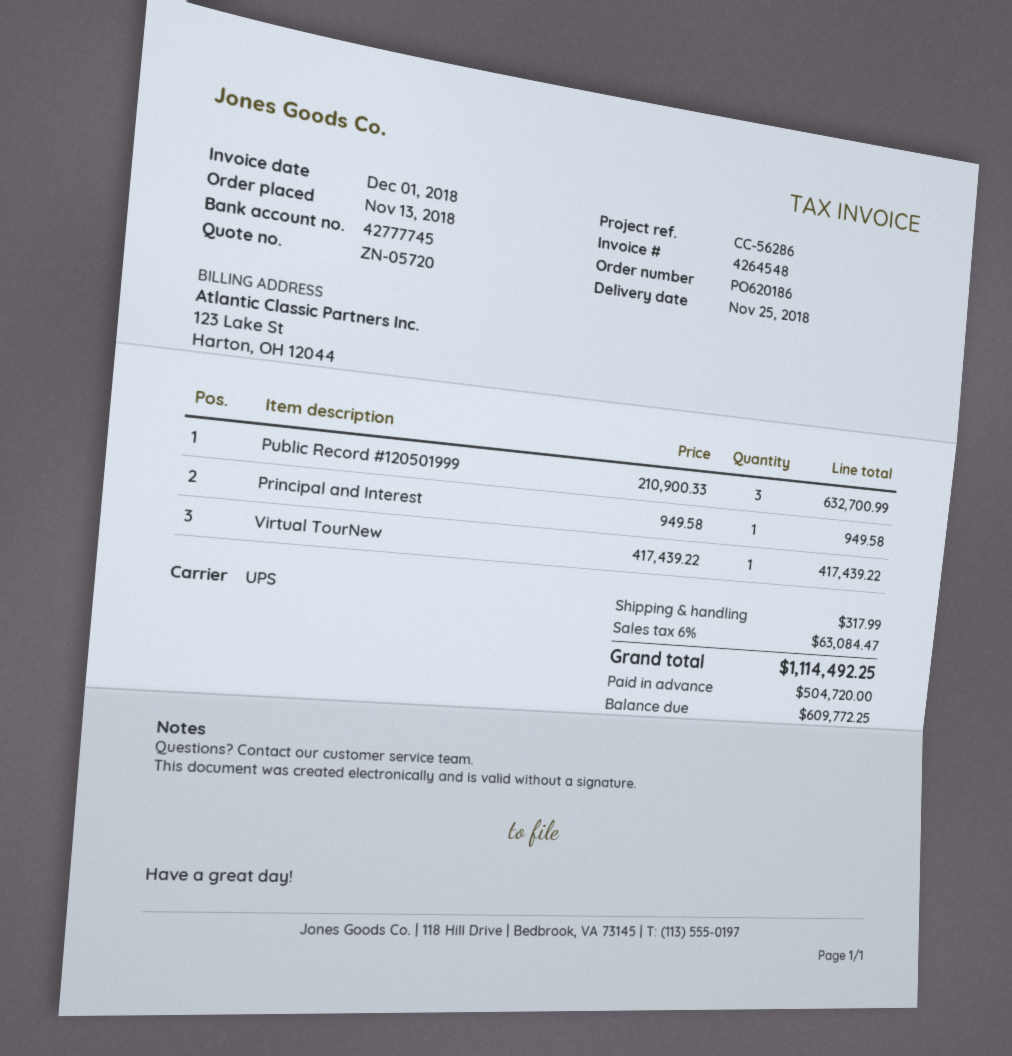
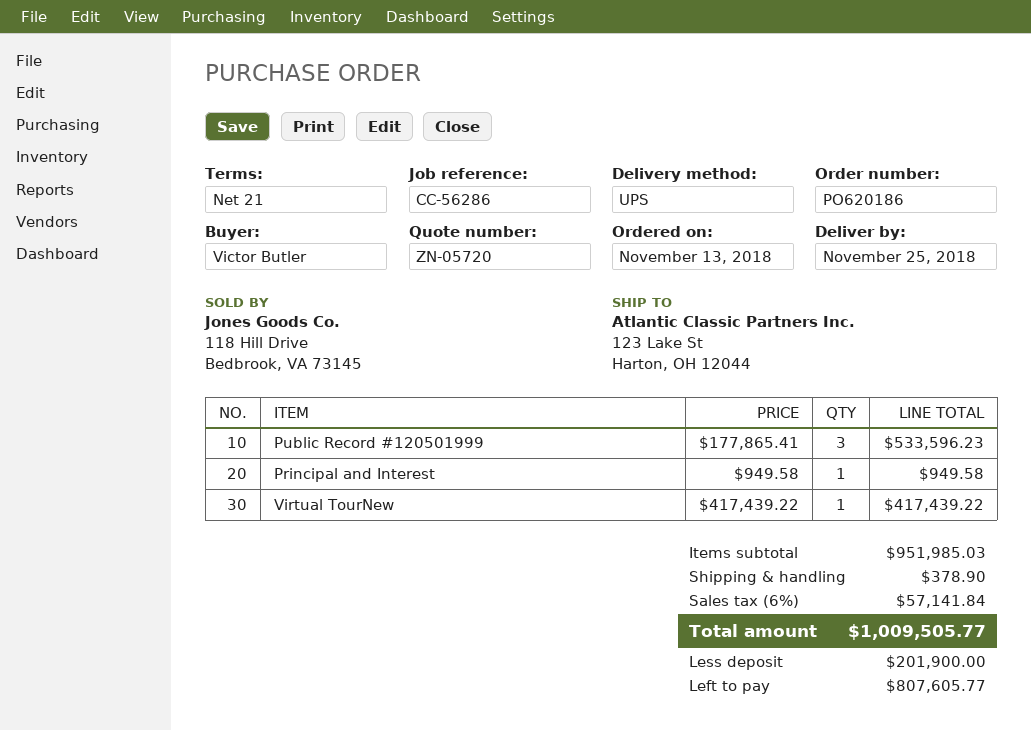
Public Record #120501999: 3 x 210900.33 = 632700.99 -> 3 x 177865.41 = 533596.23
shipping: 317.99 -> 378.90
tax: 6% = 63084.47 -> 6% = 57141.84
total: 1114492.25 -> 1009505.77
deposit: 504720.00 -> 201900.00
balance: 609772.25 -> 807605.77

